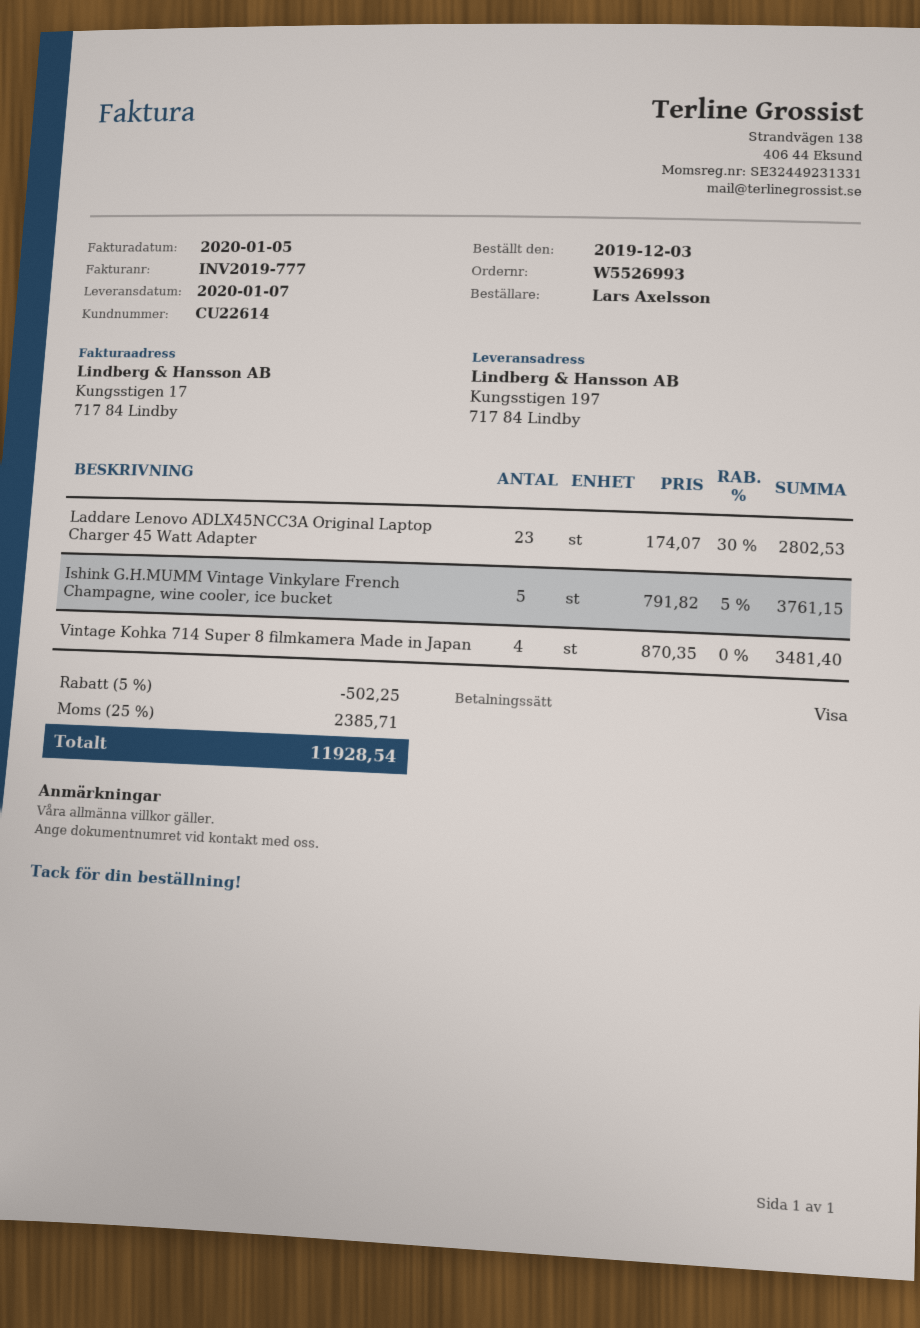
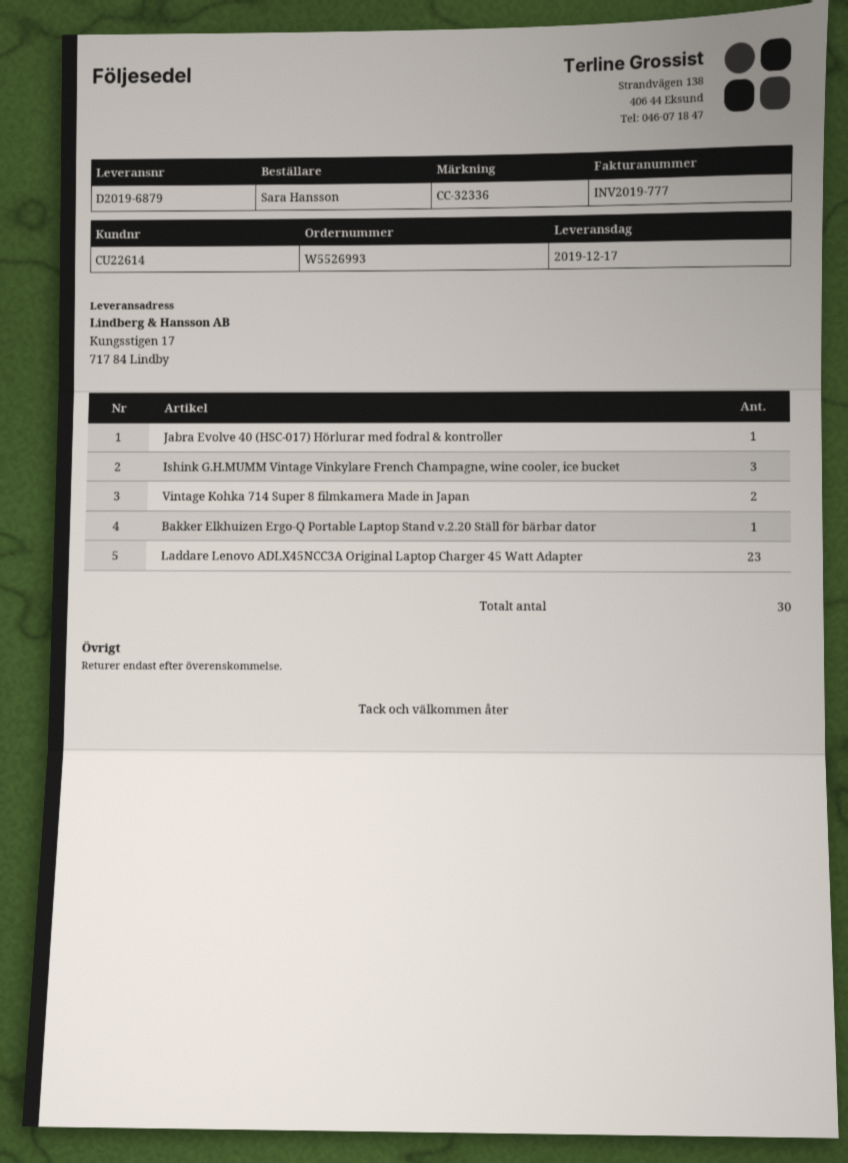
delivery date: 2020-01-07 -> 2019-12-17
ordered by: Lars Axelsson -> Sara Hansson
ship to: Kungsstigen 197, 717 84 Lindby -> Kungsstigen 17, 717 84 Lindby
Ishink G.H.MUMM Vintage Vinkylare French Champagne, wine cooler, ice bucket: 5 -> 3
Vintage Kohka 714 Super 8 filmkamera Made in Japan: 4 -> 2
Jabra Evolve 40 (HSC-017) Hörlurar med fodral & kontroller: none -> 1
Bakker Elkhuizen Ergo-Q Portable Laptop Stand v.2.20 Ställ för bärbar dator: none -> 1

